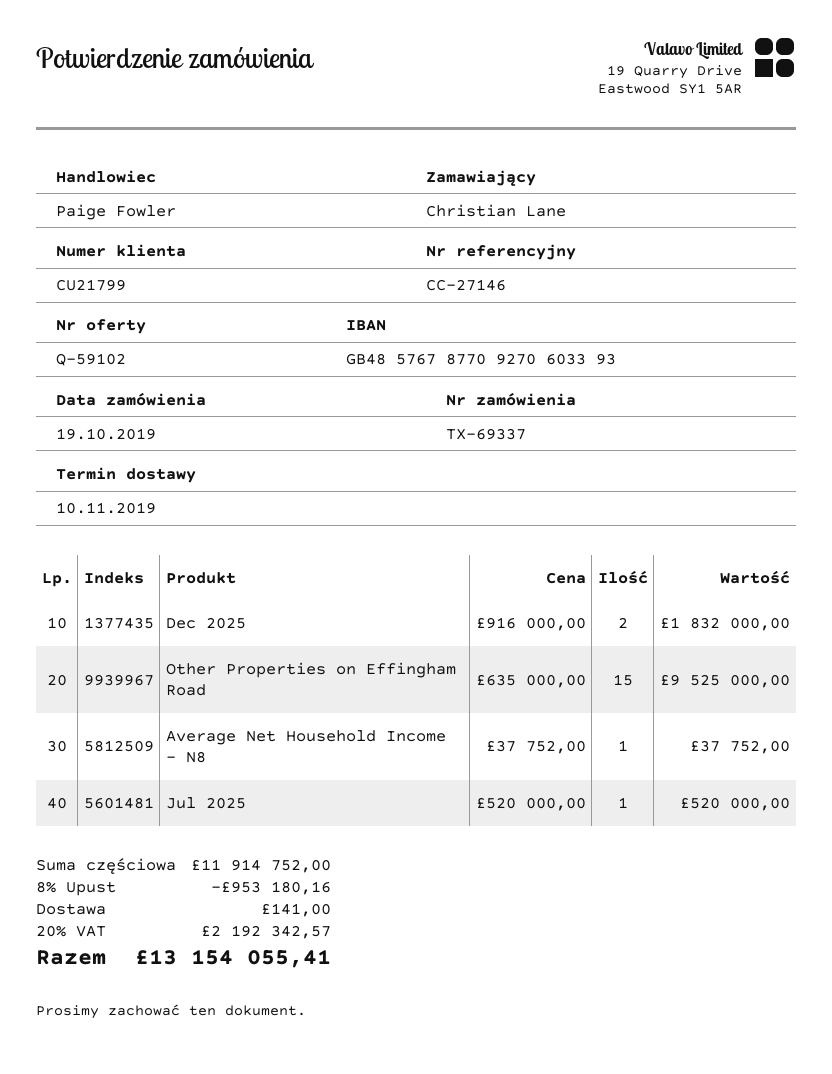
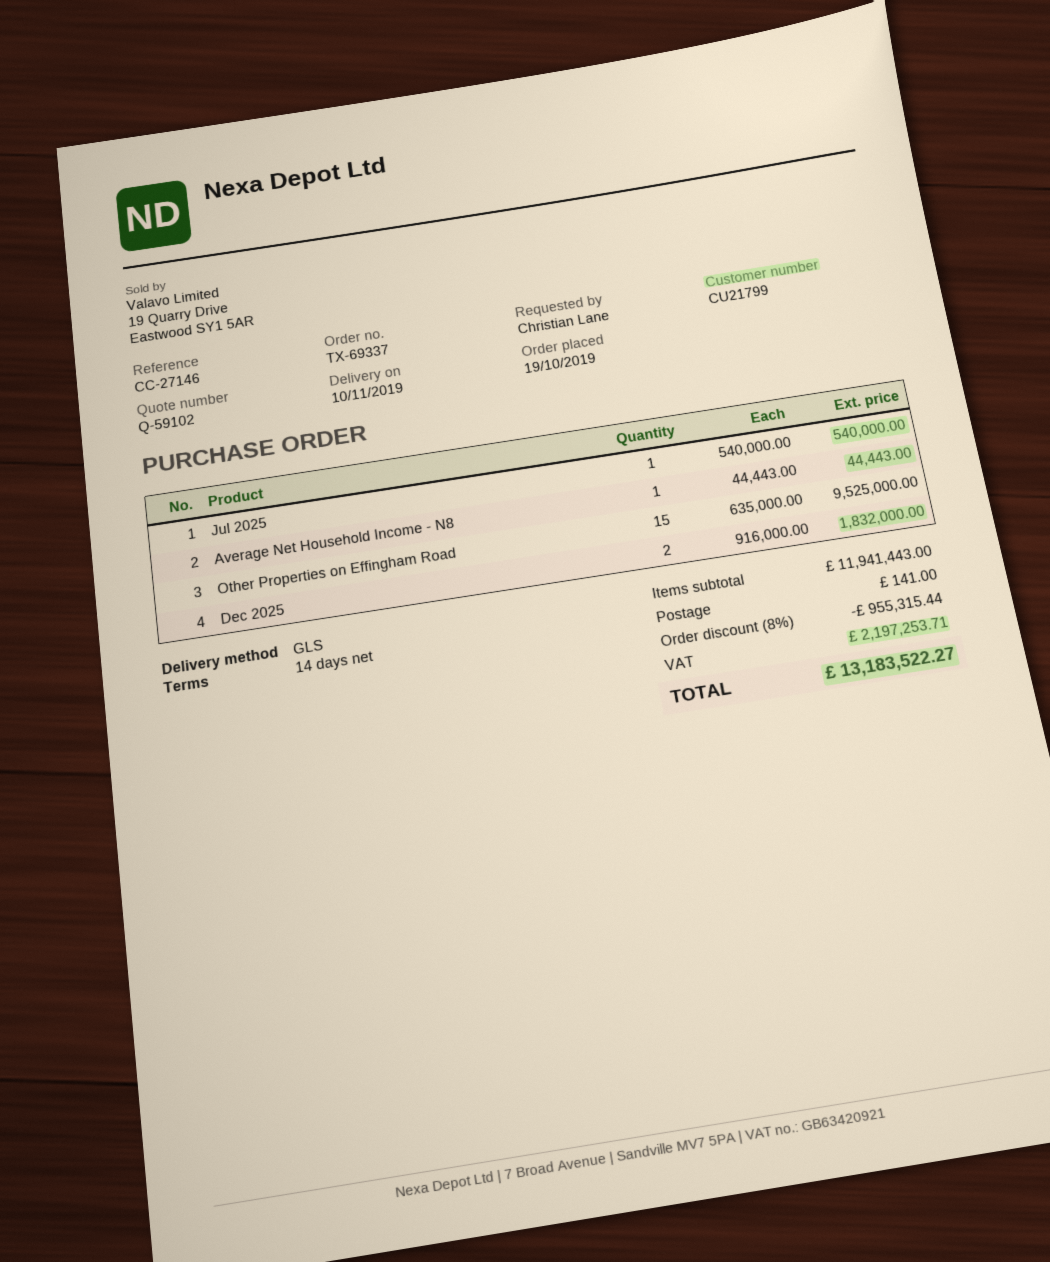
Average Net Household Income - N8: 1 x 37752.00 = 37752.00 -> 1 x 44443.00 = 44443.00
Jul 2025: 1 x 520000.00 = 520000.00 -> 1 x 540000.00 = 540000.00
subtotal: 11914752.00 -> 11941443.00
discount: 8% = 953180.16 -> 8% = 955315.44
tax: 2192342.57 -> 2197253.71
total: 13154055.41 -> 13183522.27

